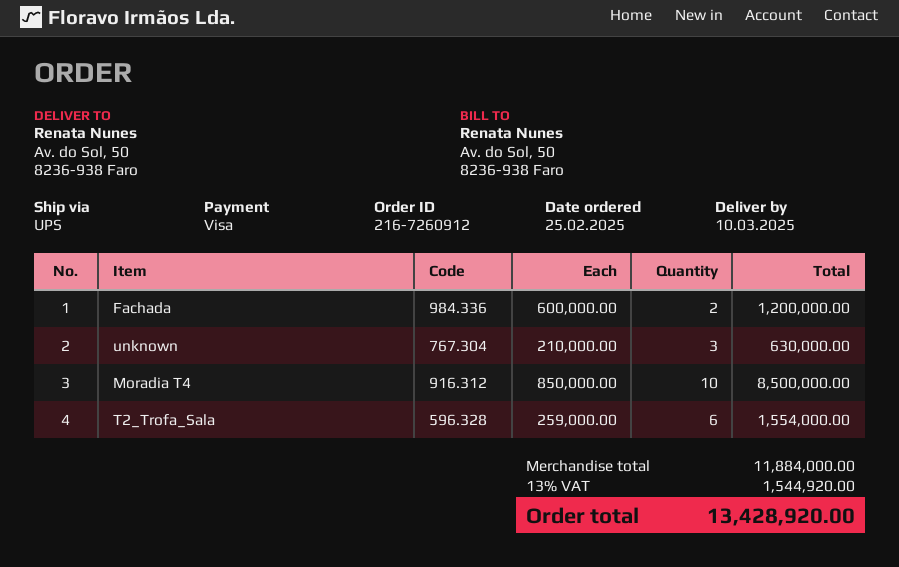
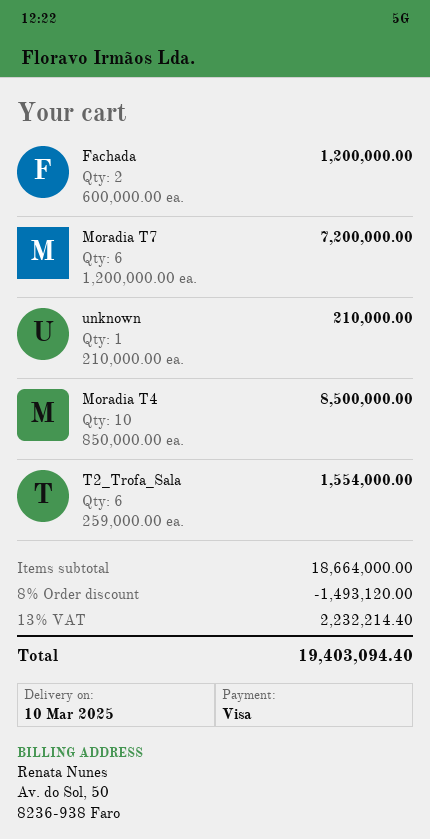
unknown: 3 x 210000.00 = 630000.00 -> 1 x 210000.00 = 210000.00
Moradia T7: none -> 6 x 1200000.00 = 7200000.00
subtotal: 11884000.00 -> 18664000.00
discount: none -> 8% = 1493120.00
tax: 13% = 1544920.00 -> 13% = 2232214.40
total: 13428920.00 -> 19403094.40

